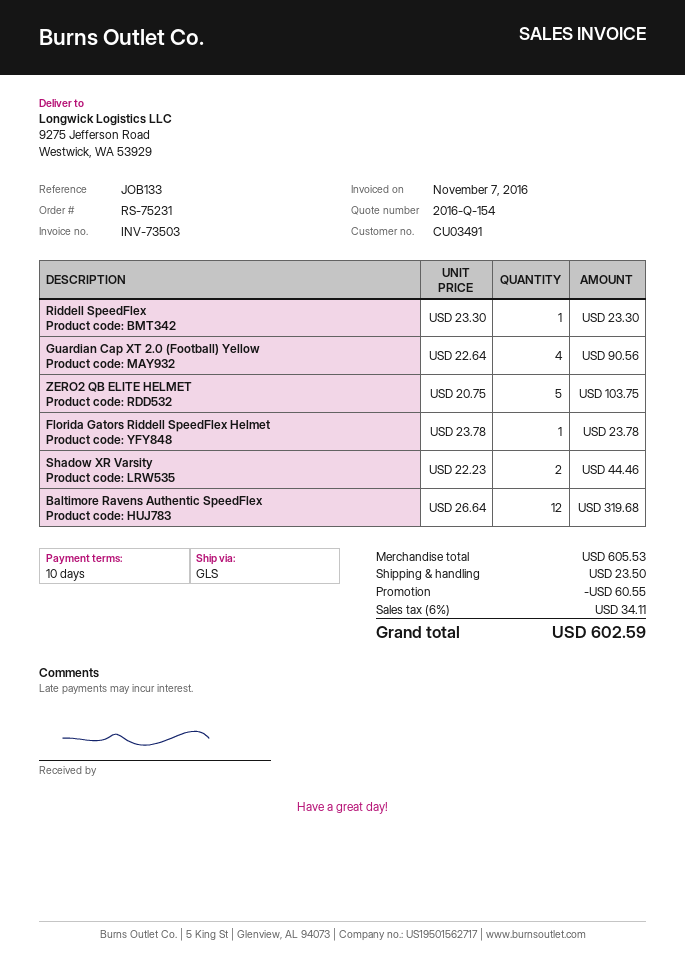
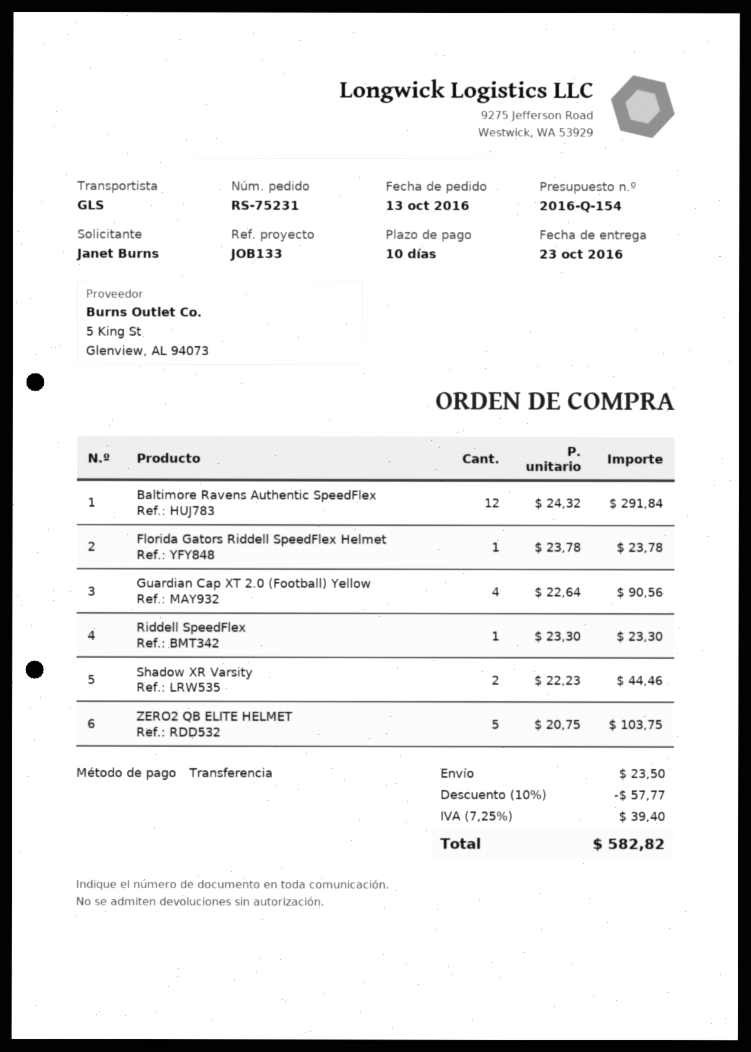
Baltimore Ravens Authentic SpeedFlex: 12 x 26.64 = 319.68 -> 12 x 24.32 = 291.84
discount: 60.55 -> 57.77
tax: 6% = 34.11 -> 7.25% = 39.40
total: 602.59 -> 582.82

